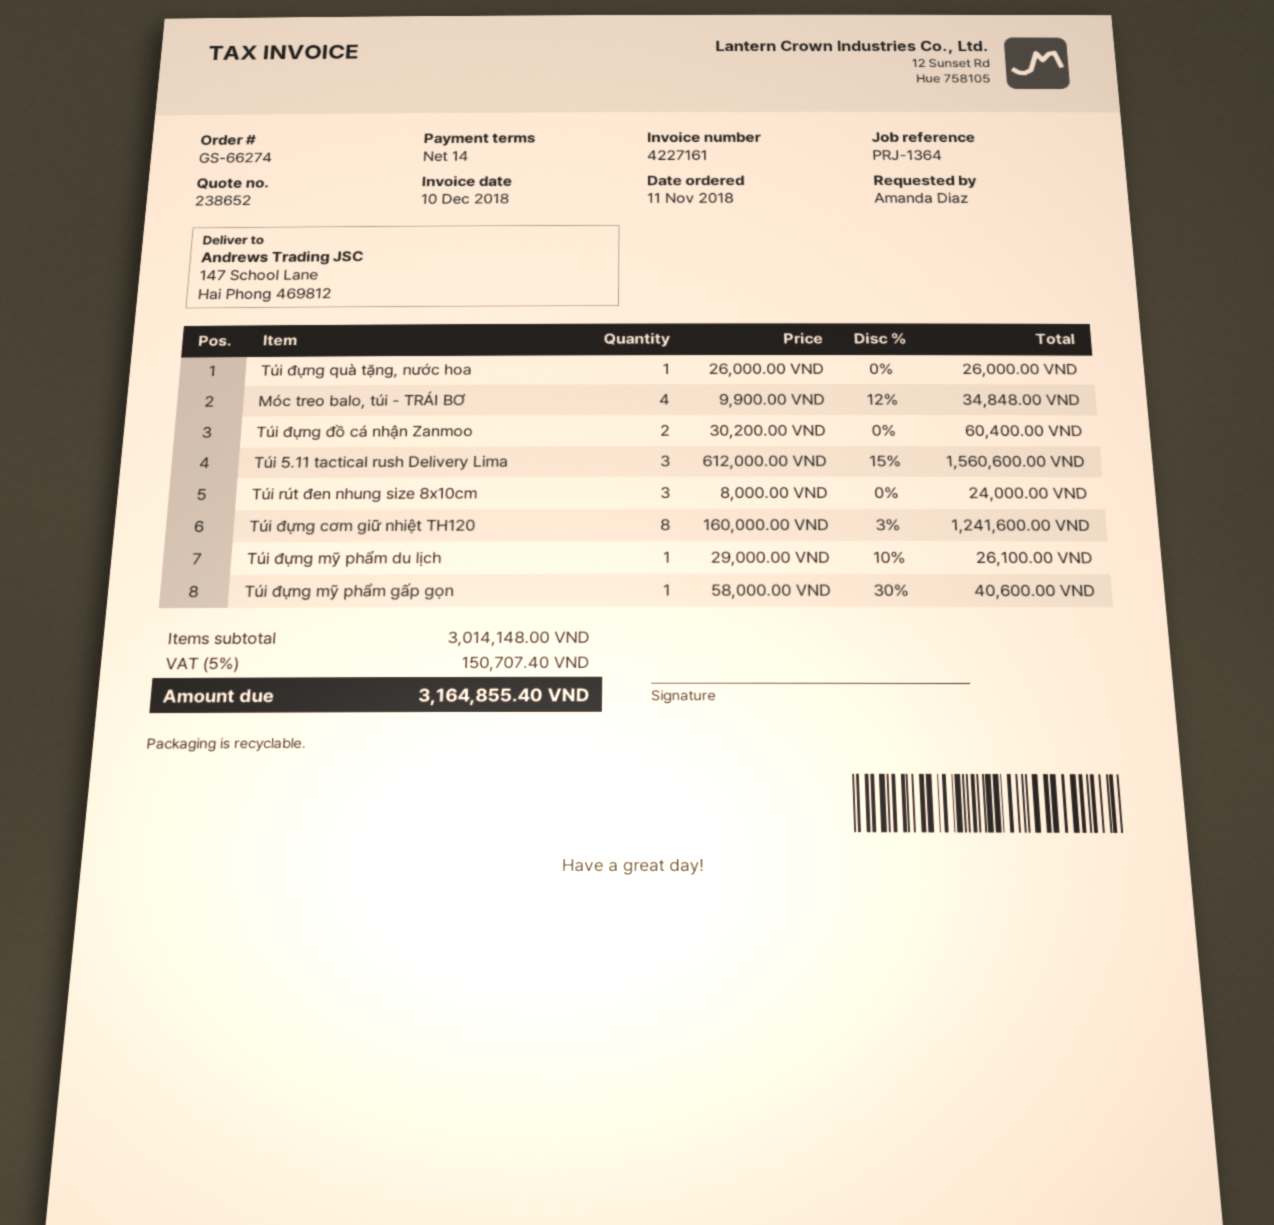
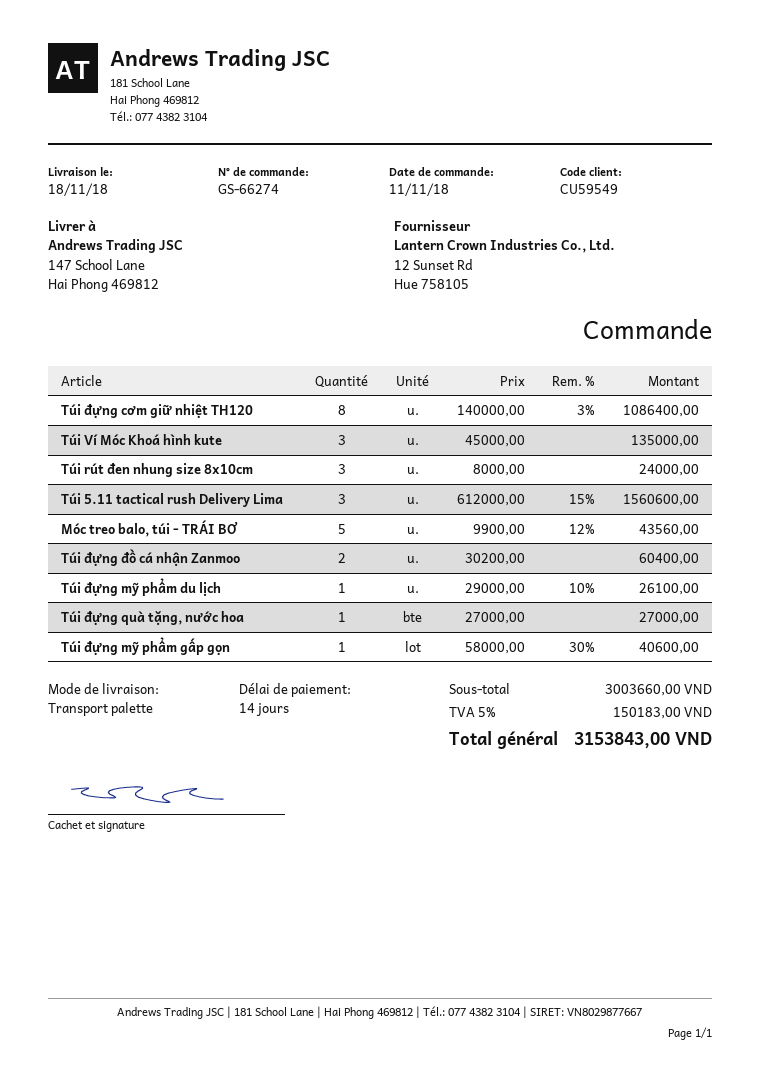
Túi đựng quà tặng, nước hoa: 1 x 26000.00 = 26000.00 -> 1 x 27000.00 = 27000.00
Móc treo balo, túi - TRÁI BƠ: 4 x 9900.00 - 12% = 34848.00 -> 5 x 9900.00 - 12% = 43560.00
Túi đựng cơm giữ nhiệt TH120: 8 x 160000.00 - 3% = 1241600.00 -> 8 x 140000.00 - 3% = 1086400.00
Túi Ví Móc Khoá hình kute: none -> 3 x 45000.00 = 135000.00
subtotal: 3014148.00 -> 3003660.00
tax: 5% = 150707.40 -> 5% = 150183.00
total: 3164855.40 -> 3153843.00

